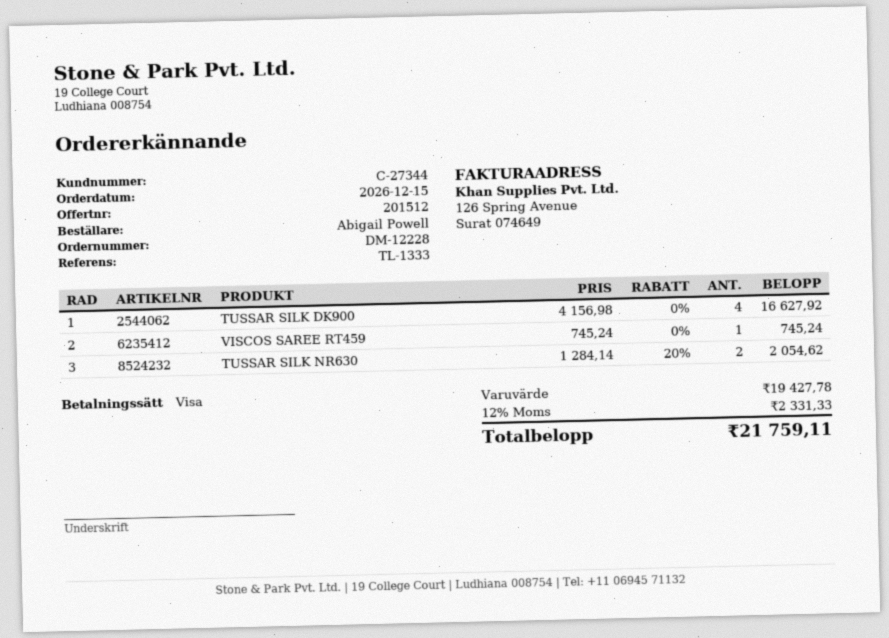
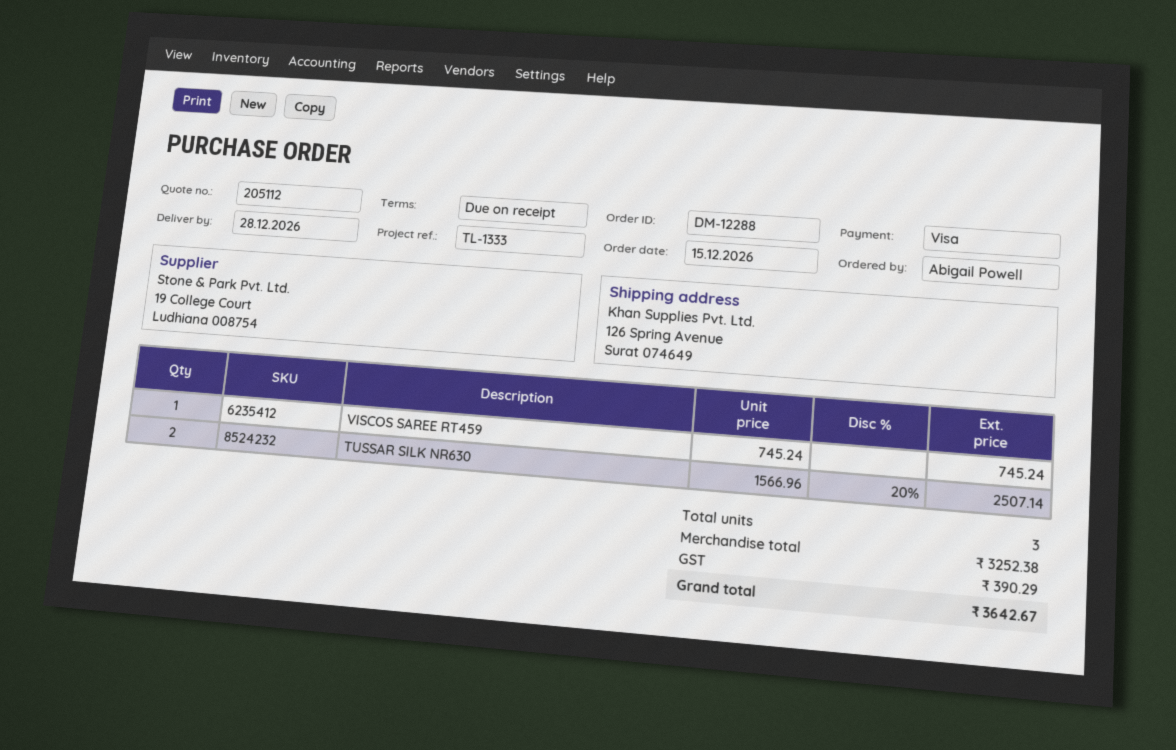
quote number: 201512 -> 205112
order number: DM-12228 -> DM-12288
TUSSAR SILK DK900: 4 x 4156.98 = 16627.92 -> none
TUSSAR SILK NR630: 2 x 1284.14 - 20% = 2054.62 -> 2 x 1566.96 - 20% = 2507.14
subtotal: 19427.78 -> 3252.38
tax: 2331.33 -> 390.29
total: 21759.11 -> 3642.67

